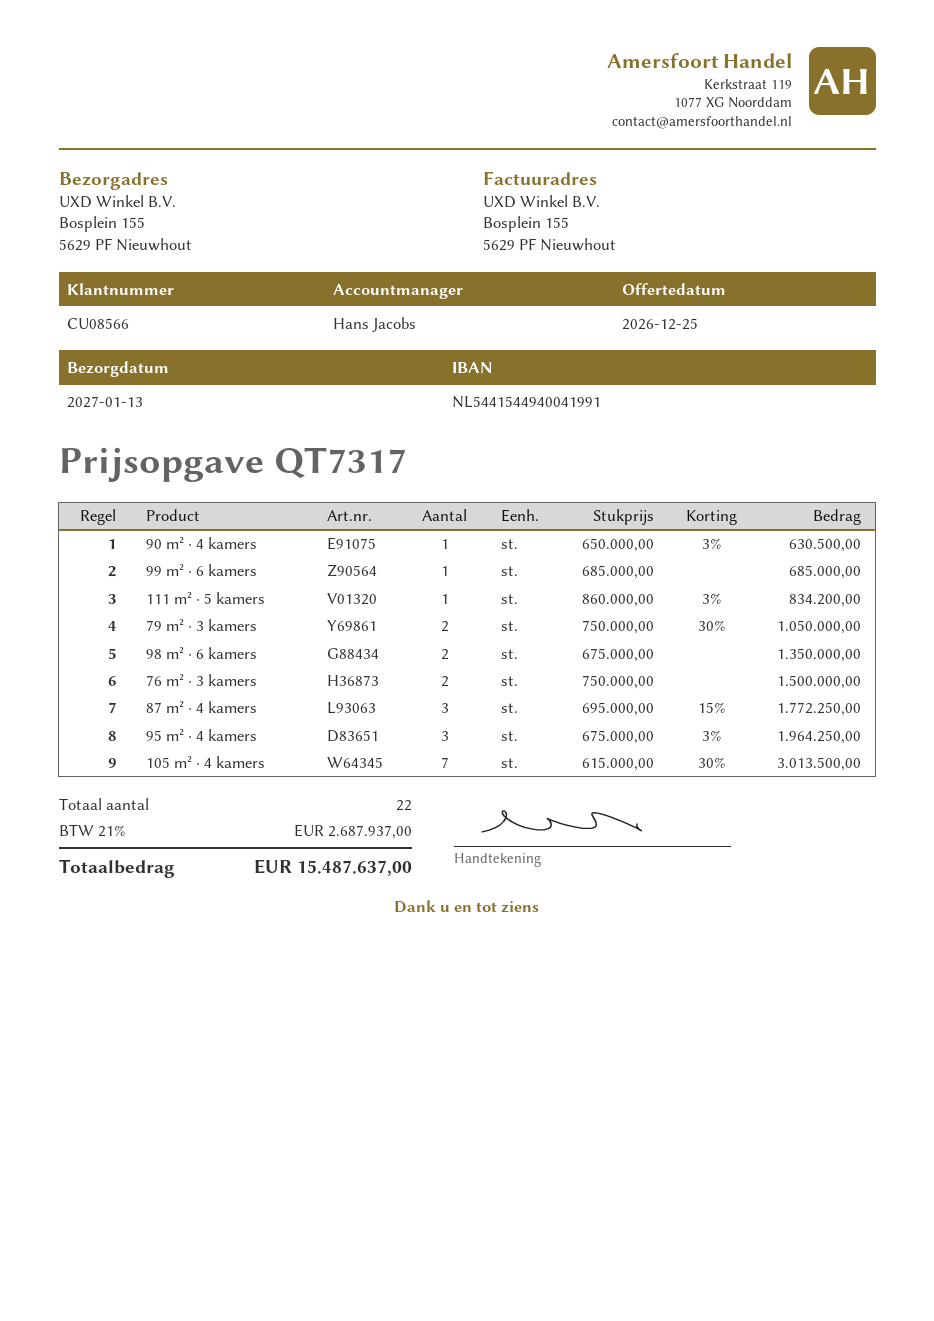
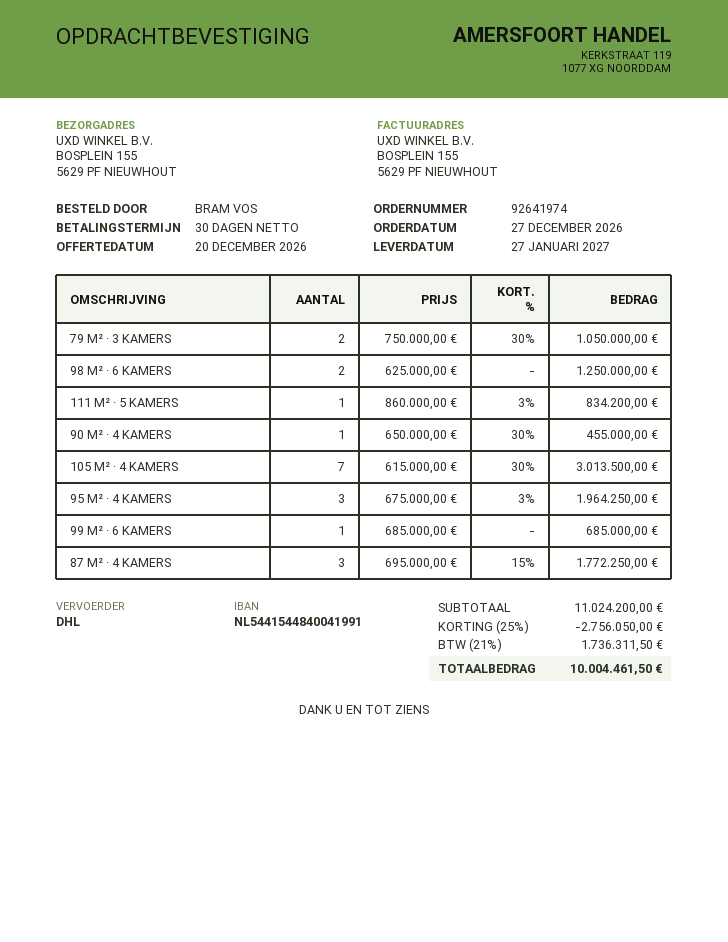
quote date: 2026-12-25 -> 2026-12-20
delivery date: 2027-01-13 -> 2027-01-27
bank account: NL5441544940041991 -> NL5441544840041991
90 m² · 4 kamers: 1 x 650000.00 - 3% = 630500.00 -> 1 x 650000.00 - 30% = 455000.00
98 m² · 6 kamers: 2 x 675000.00 = 1350000.00 -> 2 x 625000.00 = 1250000.00
76 m² · 3 kamers: 2 x 750000.00 = 1500000.00 -> none
discount: none -> 25% = 2756050.00
tax: 21% = 2687937.00 -> 21% = 1736311.50
total: 15487637.00 -> 10004461.50

